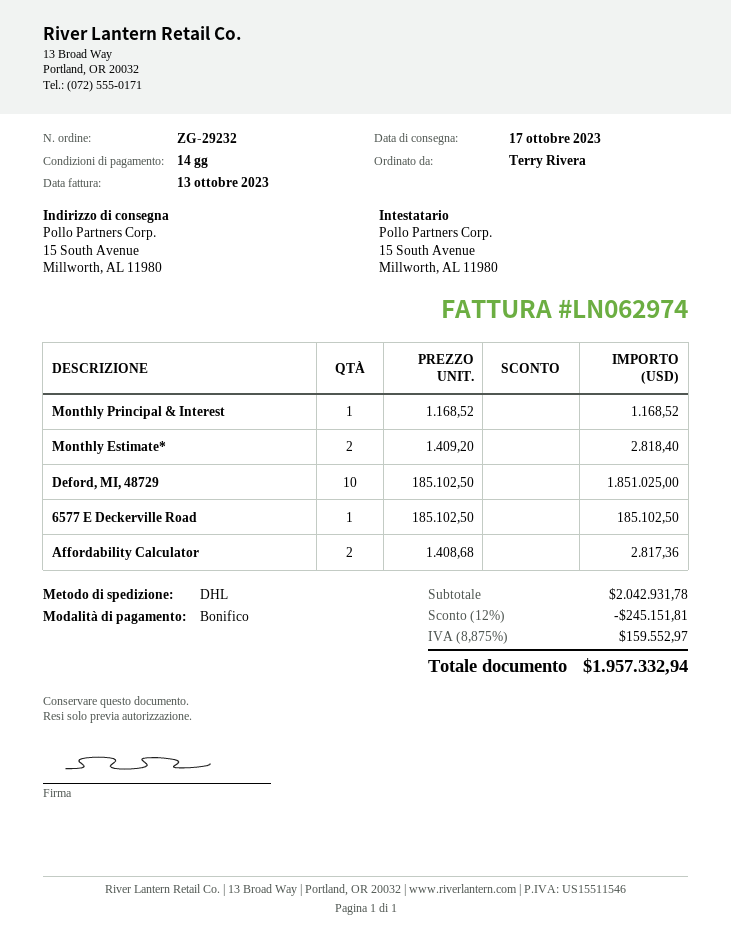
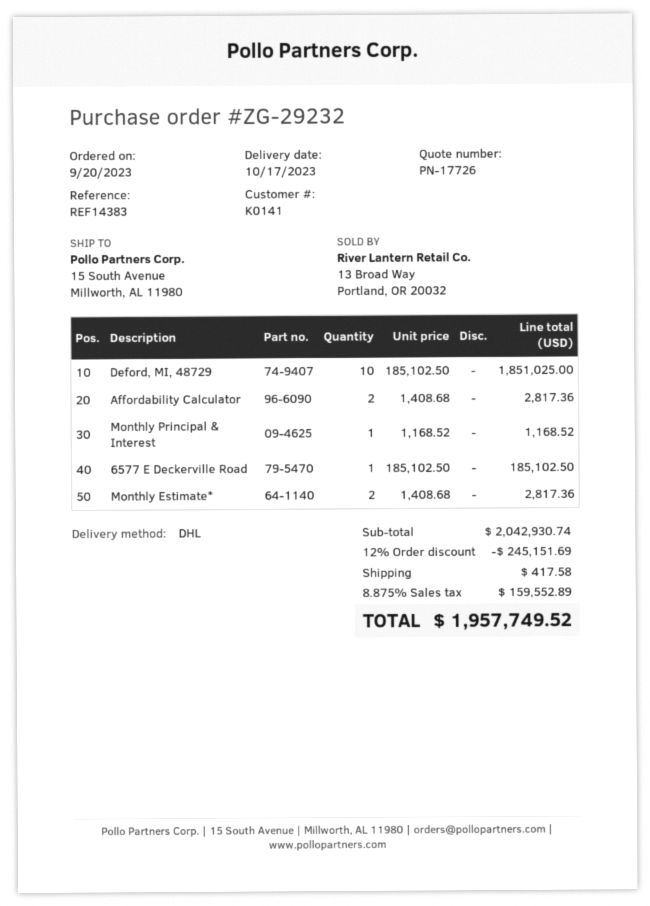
Monthly Estimate*: 2 x 1409.20 = 2818.40 -> 2 x 1408.68 = 2817.36
subtotal: 2042931.78 -> 2042930.74
discount: 12% = 245151.81 -> 12% = 245151.69
shipping: none -> 417.58
tax: 8.875% = 159552.97 -> 8.875% = 159552.89
total: 1957332.94 -> 1957749.52

